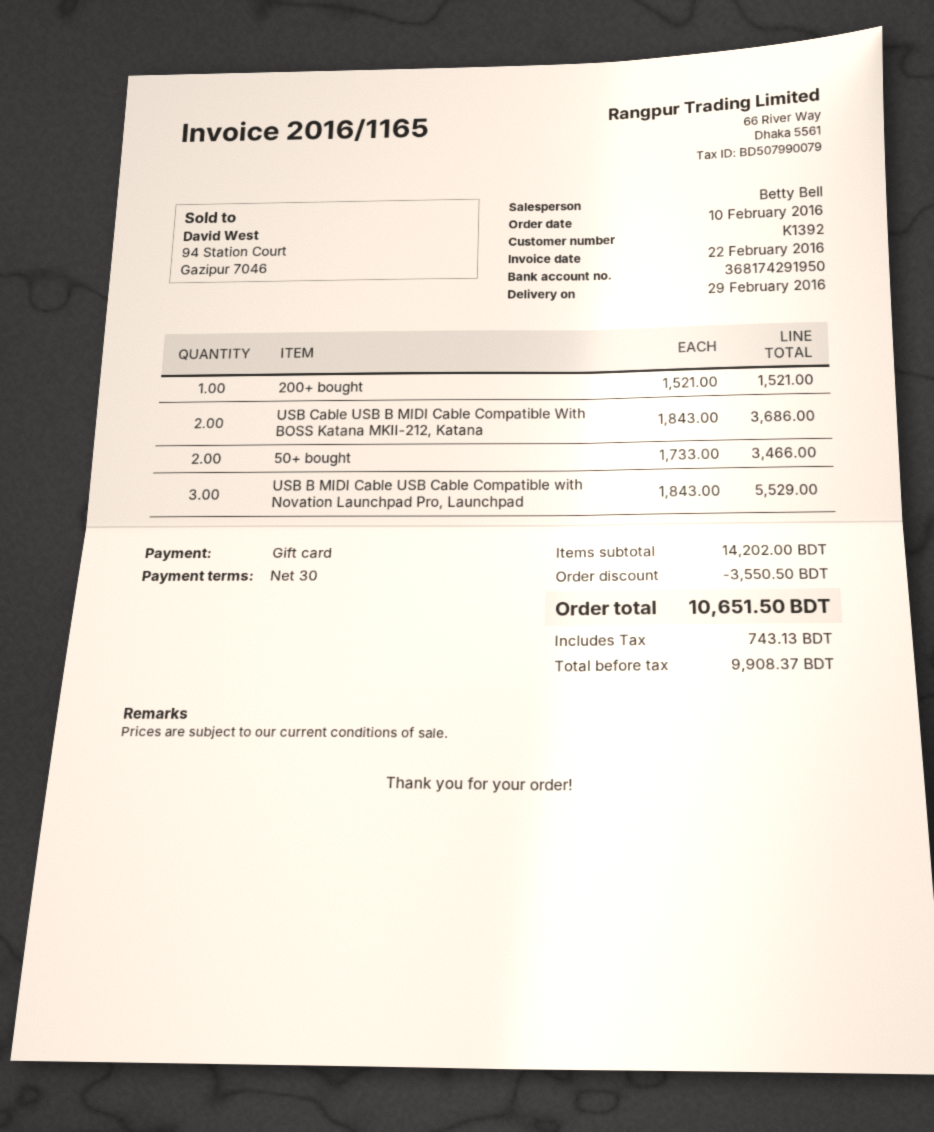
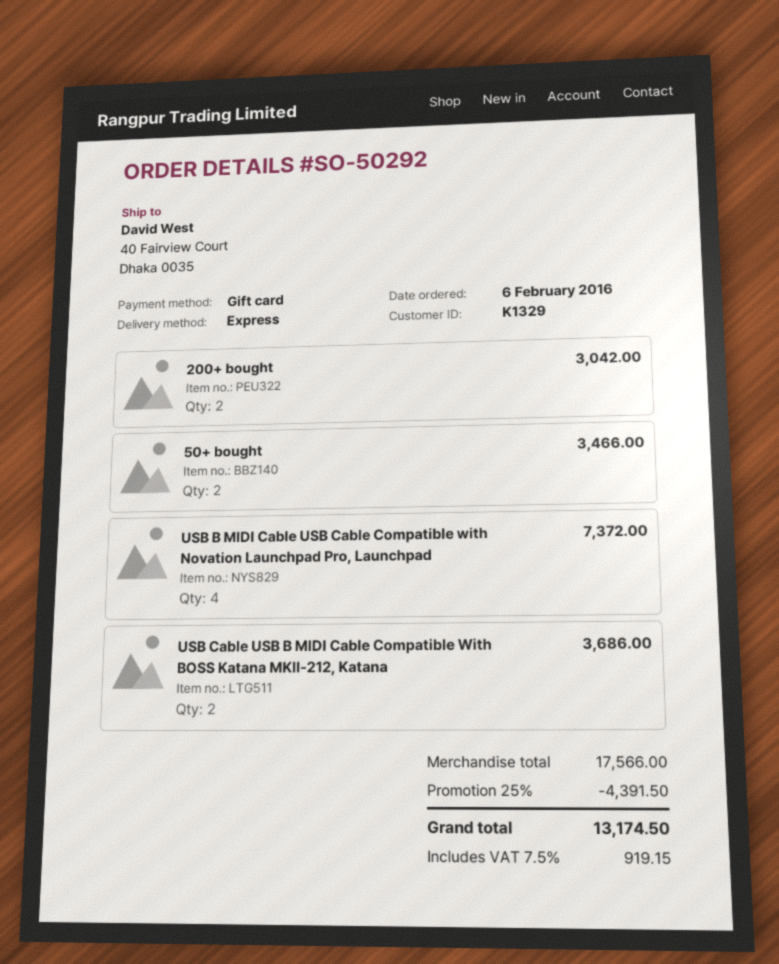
order date: 2016-02-10 -> 2016-02-06
customer number: K1392 -> K1329
200+ bought: 1 for 1521.00 -> 2 for 3042.00
USB B MIDI Cable USB Cable Compatible with Novation Launchpad Pro, Launchpad: 3 for 5529.00 -> 4 for 7372.00
subtotal: 14202.00 -> 17566.00
discount: 3550.50 -> 4391.50
tax: 743.13 -> 919.15
total: 10651.50 -> 13174.50

